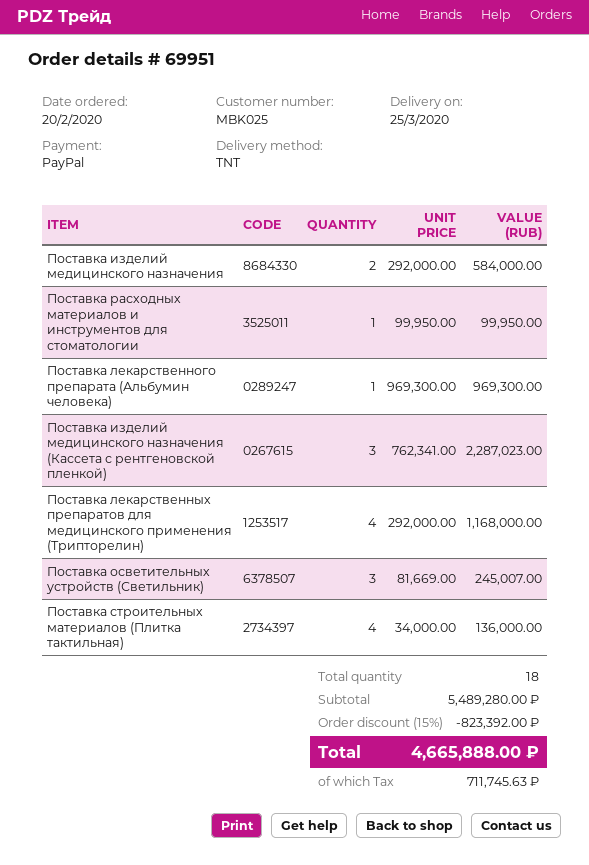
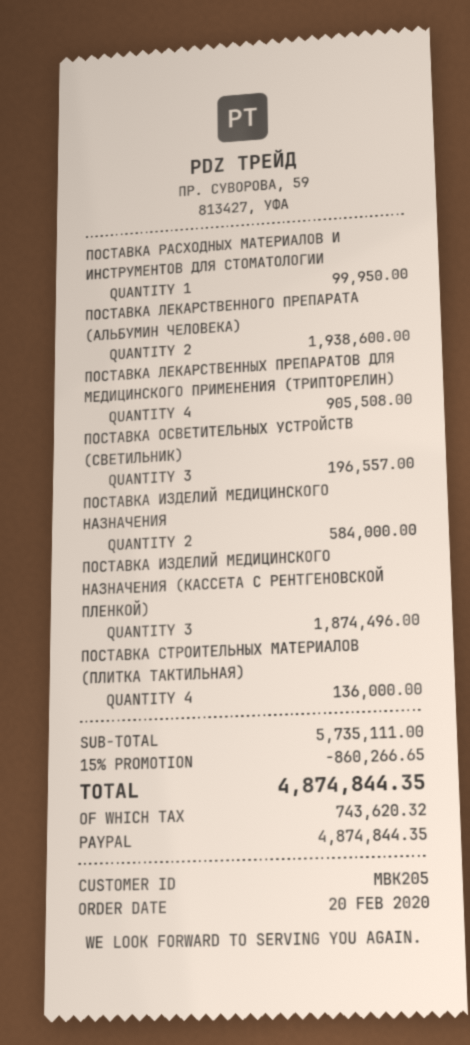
customer number: MBK025 -> MBK205
Поставка лекарственного препарата (Альбумин человека): 1 for 969300.00 -> 2 for 1938600.00
Поставка изделий медицинского назначения (Кассета с рентгеновской пленкой): 3 for 2287023.00 -> 3 for 1874496.00
Поставка лекарственных препаратов для медицинского применения (Трипторелин): 4 for 1168000.00 -> 4 for 905508.00
Поставка осветительных устройств (Светильник): 3 for 245007.00 -> 3 for 196557.00
subtotal: 5489280.00 -> 5735111.00
discount: 15% = 823392.00 -> 15% = 860266.65
tax: 711745.63 -> 743620.32
total: 4665888.00 -> 4874844.35

